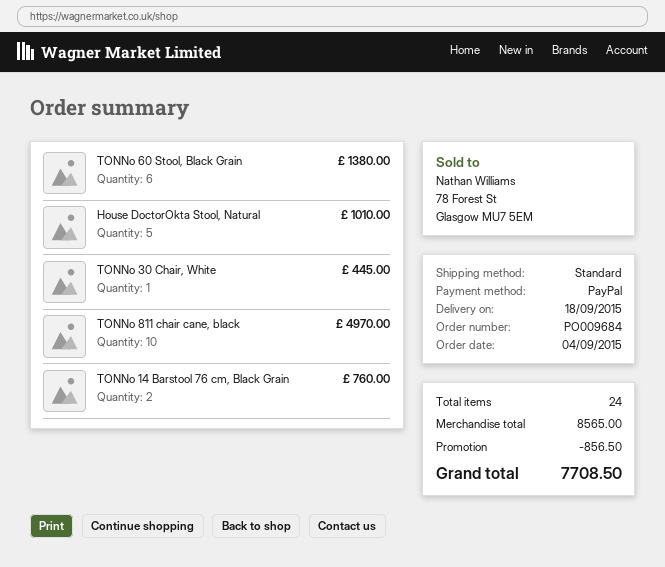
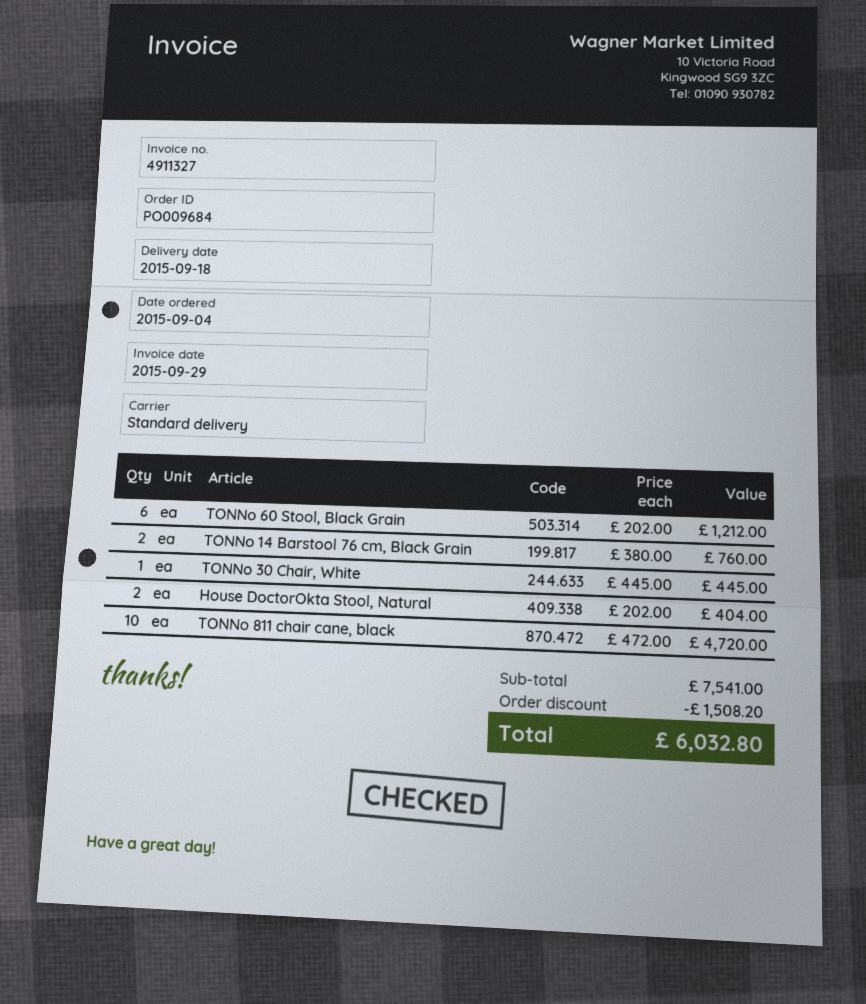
TONNo 60 Stool, Black Grain: 6 for 1380.00 -> 6 for 1212.00
House DoctorOkta Stool, Natural: 5 for 1010.00 -> 2 for 404.00
TONNo 811 chair cane, black: 10 for 4970.00 -> 10 for 4720.00
subtotal: 8565.00 -> 7541.00
discount: 856.50 -> 1508.20
total: 7708.50 -> 6032.80

